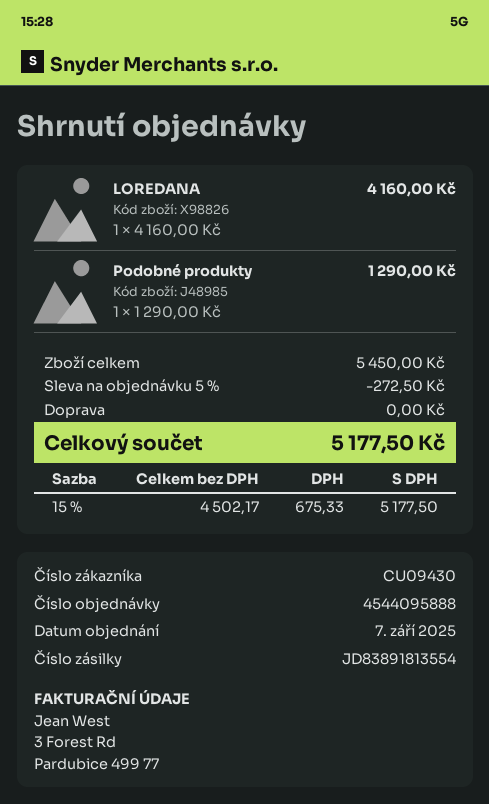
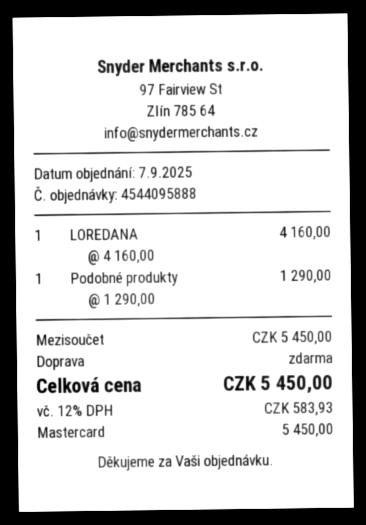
discount: 5% = 272.50 -> none
tax: 15% = 675.33 -> 12% = 583.93
total: 5177.50 -> 5450.00

